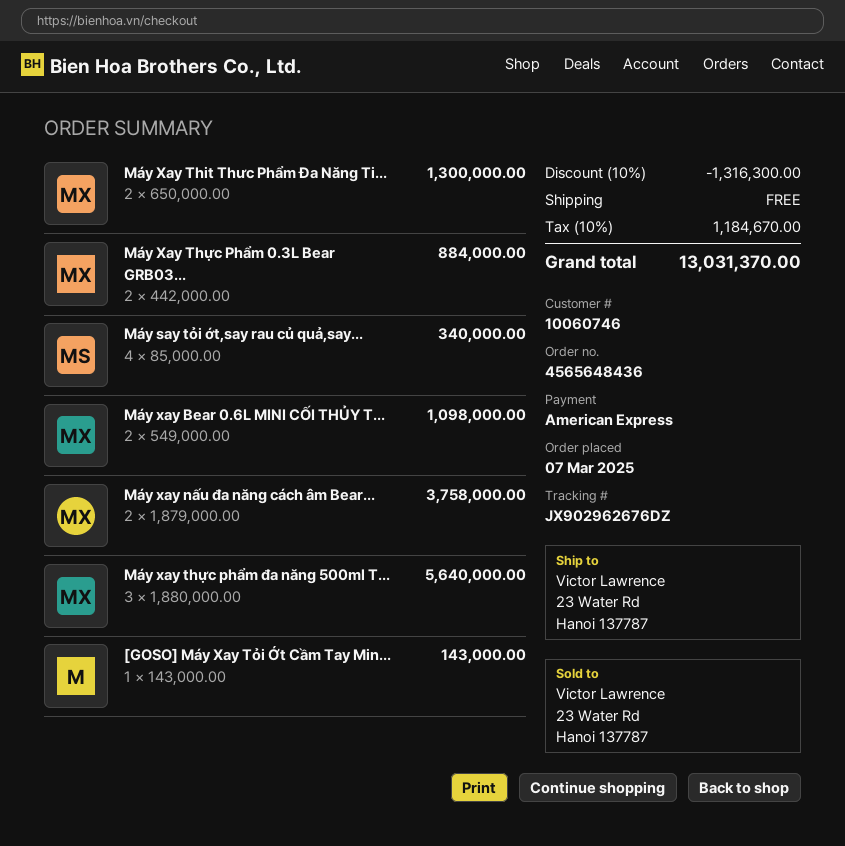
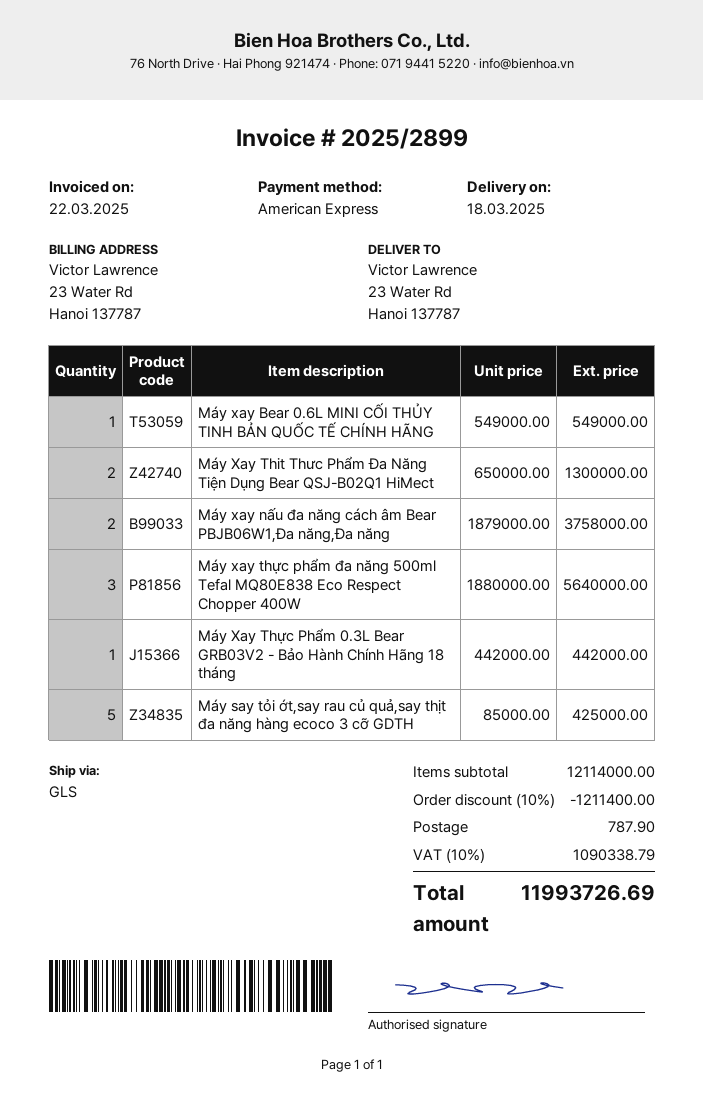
Máy Xay Thực Phẩm 0.3L Bear GRB03...: 2 x 442000.00 = 884000.00 -> 1 x 442000.00 = 442000.00
Máy say tỏi ớt,say rau củ quả,say...: 4 x 85000.00 = 340000.00 -> 5 x 85000.00 = 425000.00
Máy xay Bear 0.6L MINI CỐI THỦY T...: 2 x 549000.00 = 1098000.00 -> 1 x 549000.00 = 549000.00
[GOSO] Máy Xay Tỏi Ớt Cầm Tay Min...: 1 x 143000.00 = 143000.00 -> none
discount: 10% = 1316300.00 -> 10% = 1211400.00
shipping: 0.00 -> 787.90
tax: 10% = 1184670.00 -> 10% = 1090338.79
total: 13031370.00 -> 11993726.69

